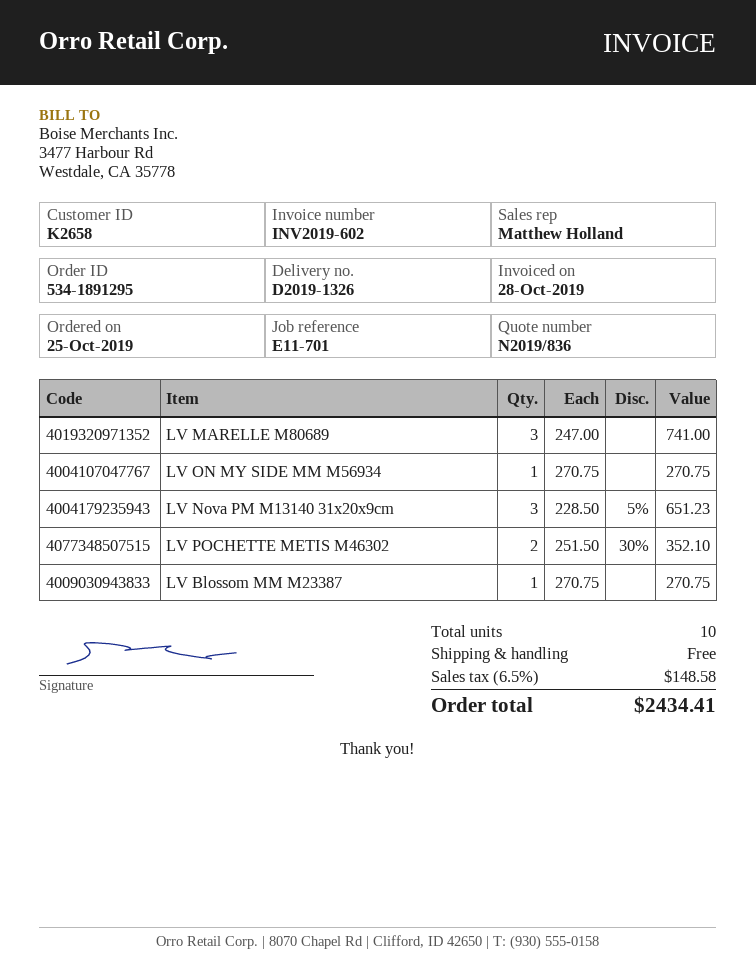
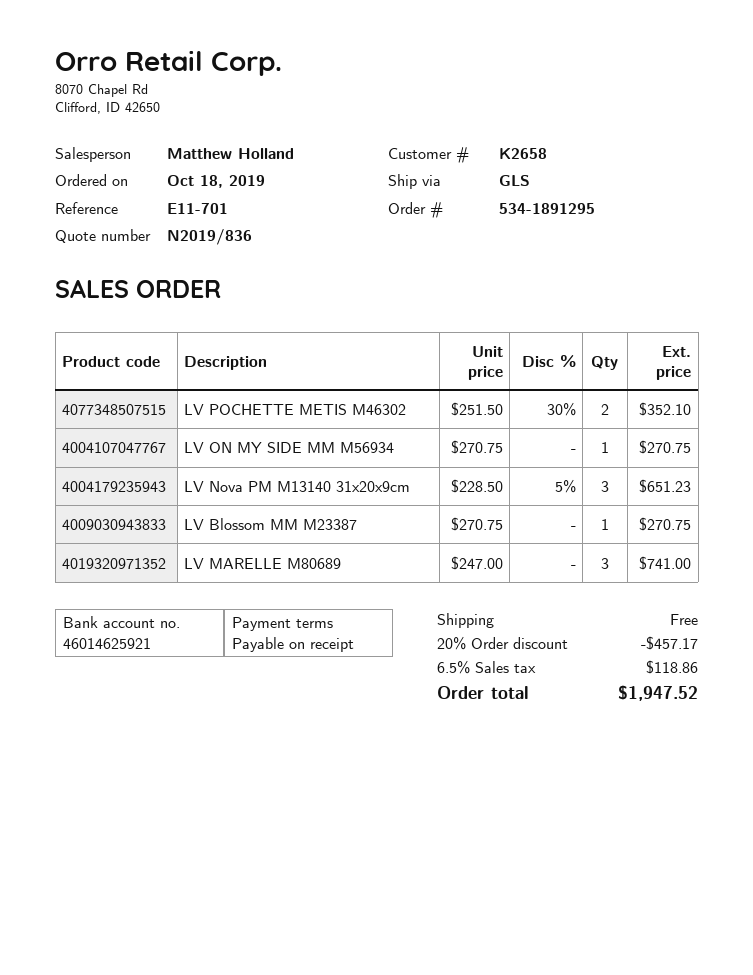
order date: 2019-10-25 -> 2019-10-18
discount: none -> 20% = 457.17
tax: 6.5% = 148.58 -> 6.5% = 118.86
total: 2434.41 -> 1947.52

